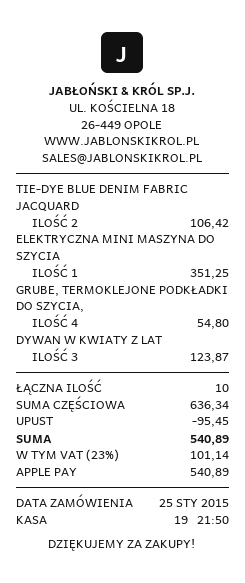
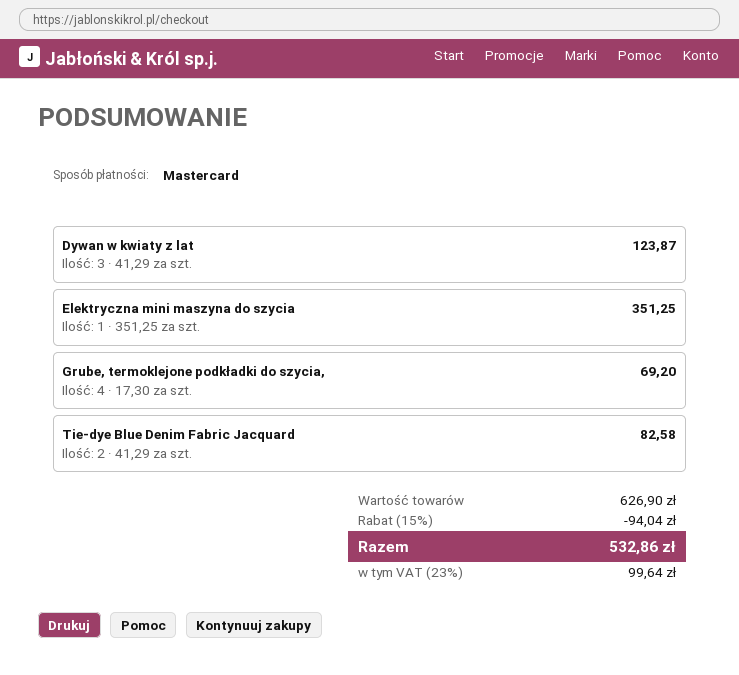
payment method: Apple Pay -> Mastercard
TIE-DYE BLUE DENIM FABRIC JACQUARD: 2 for 106.42 -> 2 for 82.58
GRUBE, TERMOKLEJONE PODKŁADKI DO SZYCIA,: 4 for 54.80 -> 4 for 69.20
subtotal: 636.34 -> 626.90
discount: 95.45 -> 94.04
tax: 23% = 101.14 -> 23% = 99.64
total: 540.89 -> 532.86

